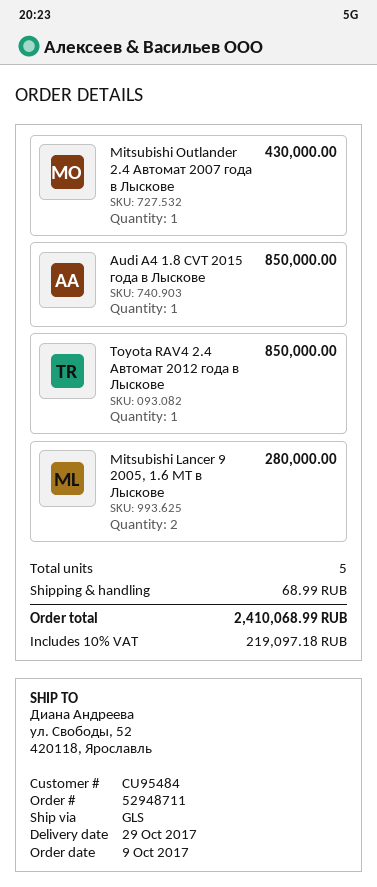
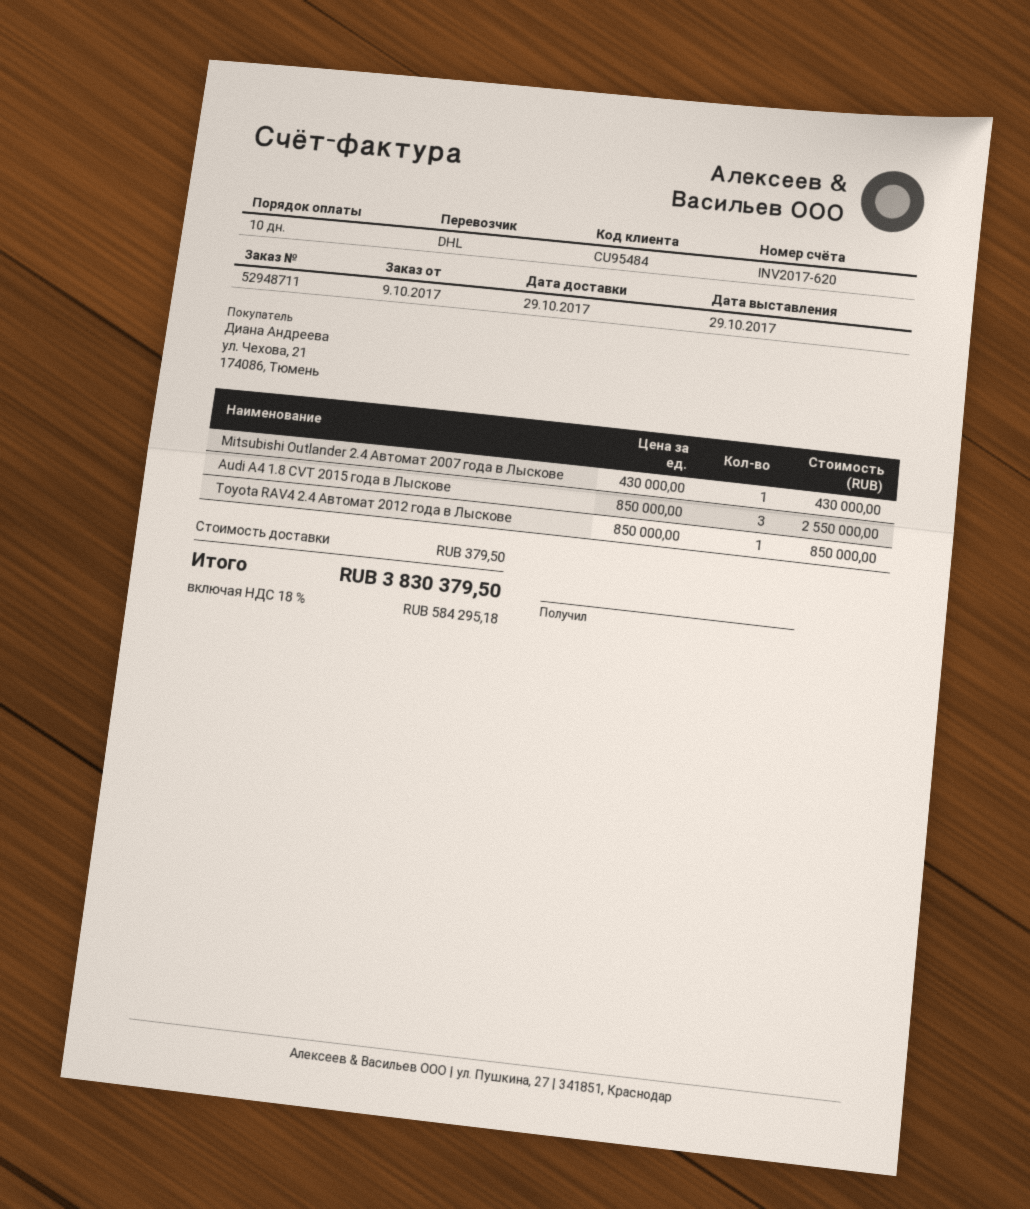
shipping method: GLS -> DHL
Audi A4 1.8 CVT 2015 года в Лыскове: 1 for 850000.00 -> 3 for 2550000.00
Mitsubishi Lancer 9 2005, 1.6 МТ в Лыскове: 2 for 280000.00 -> none
shipping: 68.99 -> 379.50
tax: 10% = 219097.18 -> 18% = 584295.18
total: 2410068.99 -> 3830379.50

